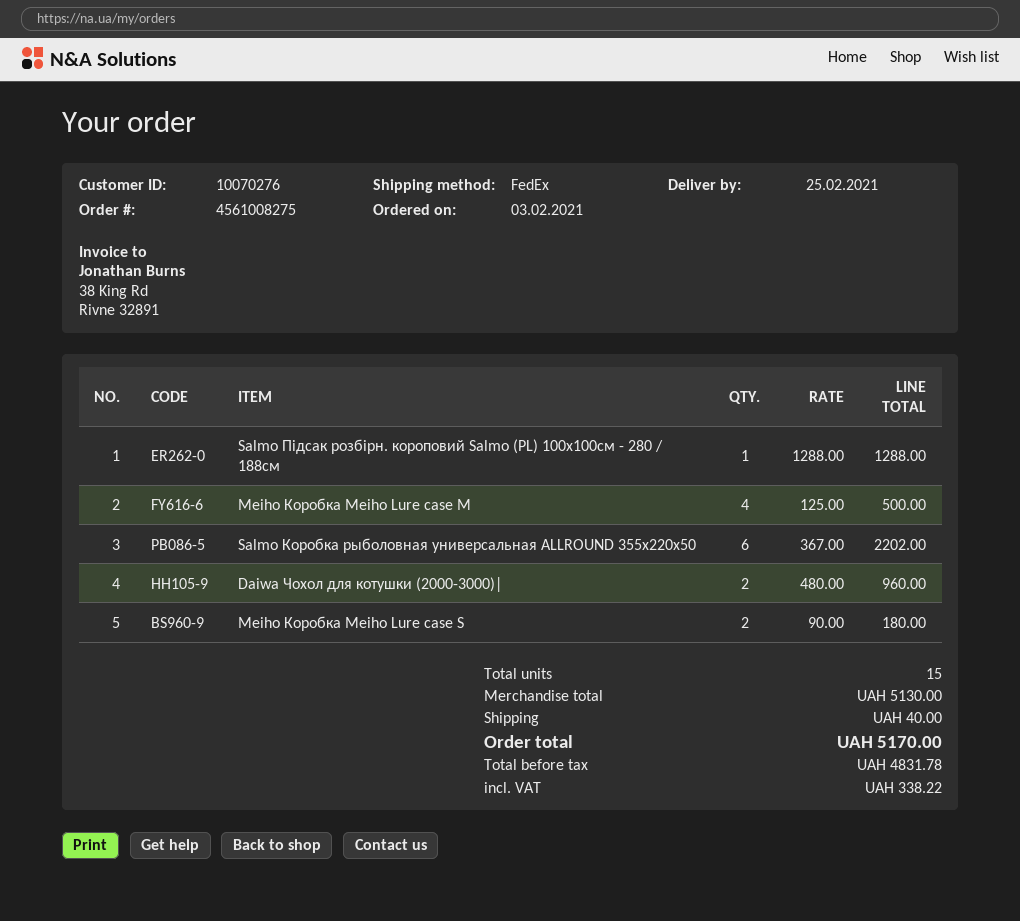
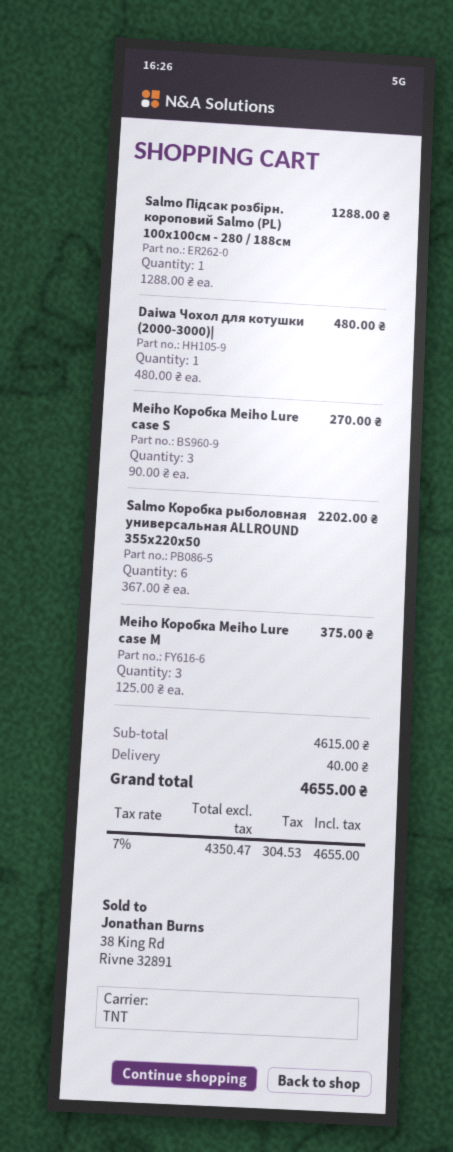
shipping method: FedEx -> TNT
Meiho Коробка Meiho Lure case M: 4 x 125.00 = 500.00 -> 3 x 125.00 = 375.00
Daiwa Чохол для котушки (2000-3000)|: 2 x 480.00 = 960.00 -> 1 x 480.00 = 480.00
Meiho Коробка Meiho Lure case S: 2 x 90.00 = 180.00 -> 3 x 90.00 = 270.00
subtotal: 5130.00 -> 4615.00
net: 4831.78 -> 4350.47
tax: 338.22 -> 304.53
total: 5170.00 -> 4655.00

